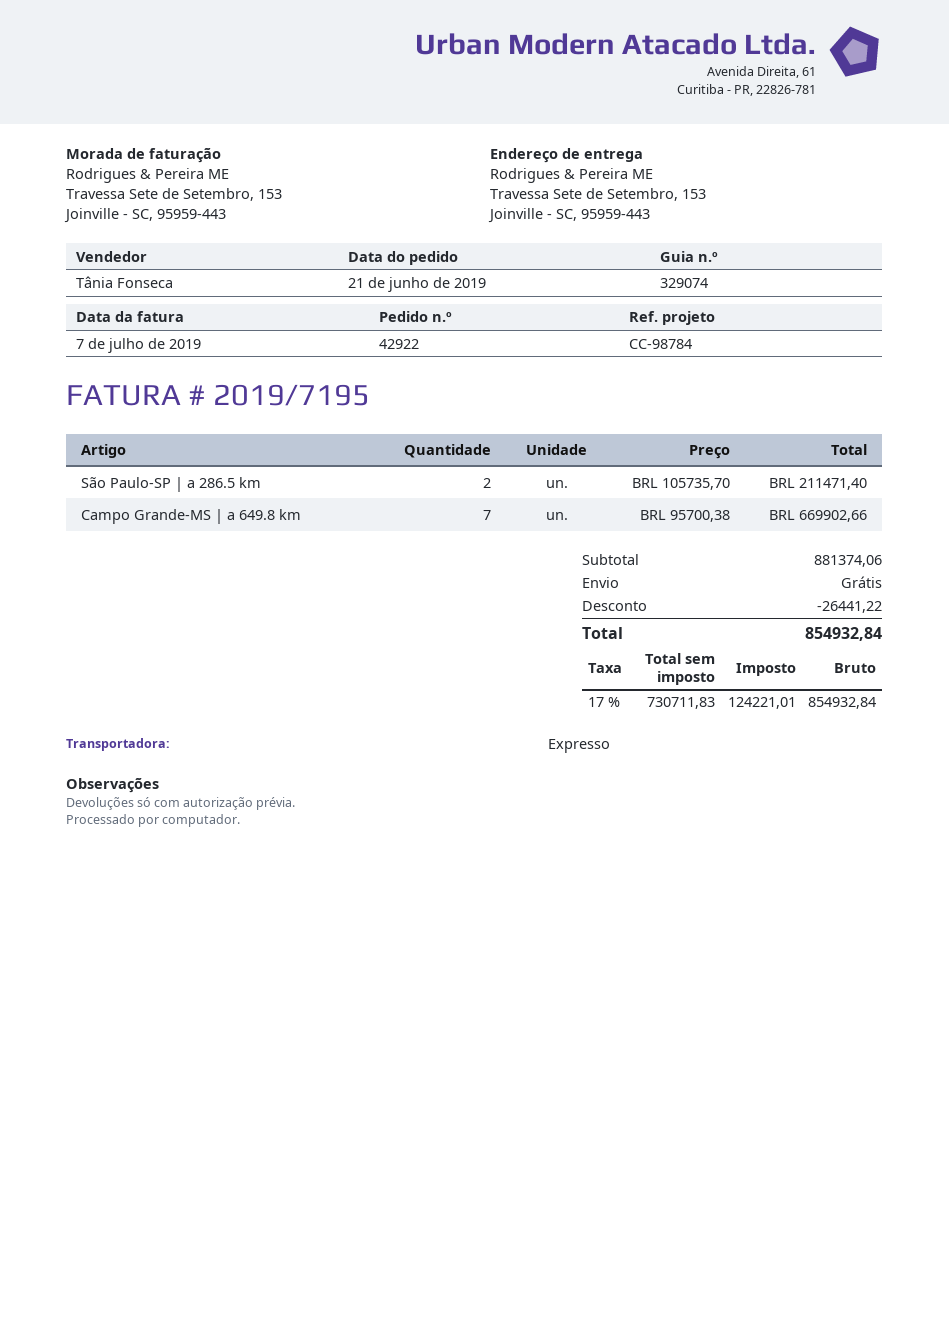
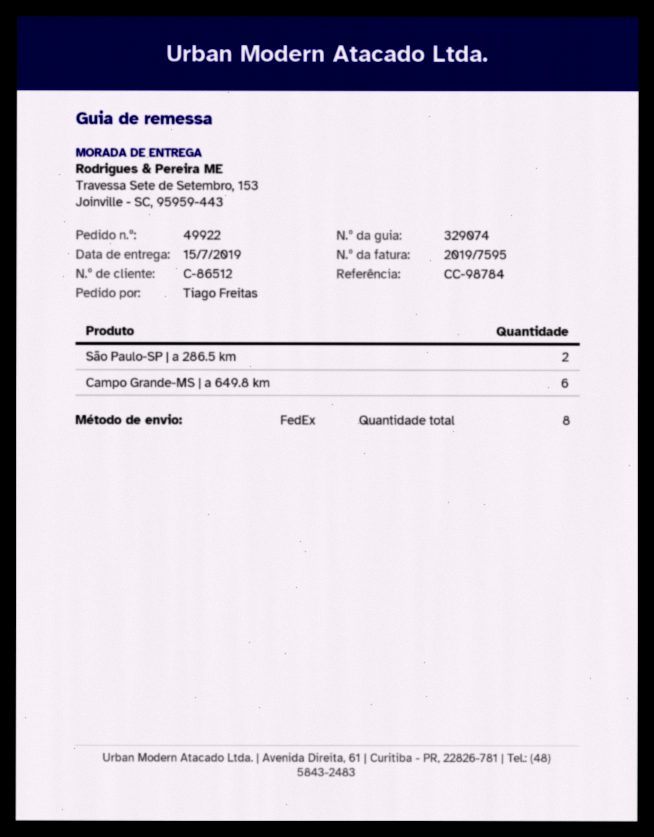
order number: 42922 -> 49922
invoice number: 2019/7195 -> 2019/7595
shipping method: express -> FedEx
Campo Grande-MS | a 649.8 km: 7 -> 6

